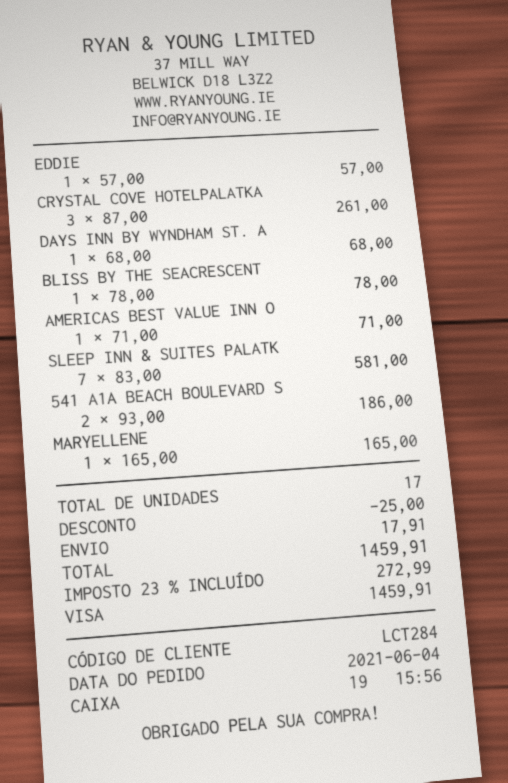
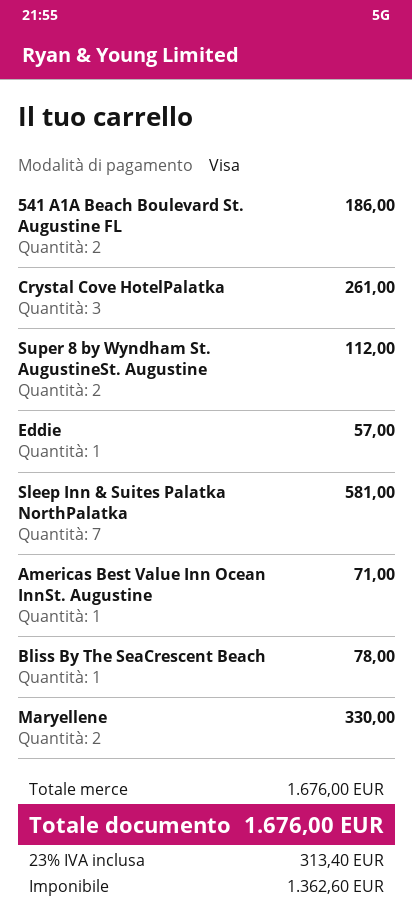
DAYS INN BY WYNDHAM ST. A: 1 for 68.00 -> none
MARYELLENE: 1 for 165.00 -> 2 for 330.00
Super 8 by Wyndham St. AugustineSt. Augustine: none -> 2 for 112.00
discount: 25.00 -> none
shipping: 17.91 -> none
tax: 23% = 272.99 -> 23% = 313.40
total: 1459.91 -> 1676.00

